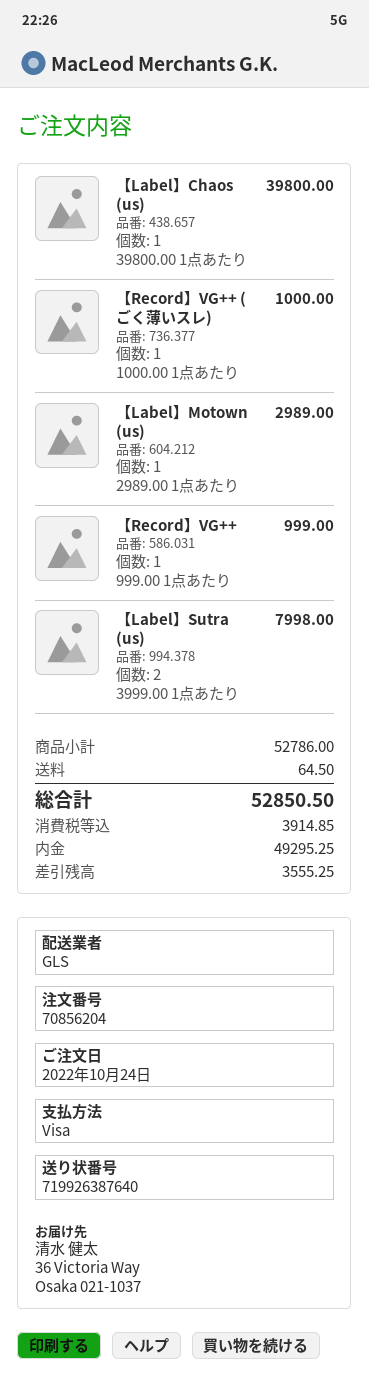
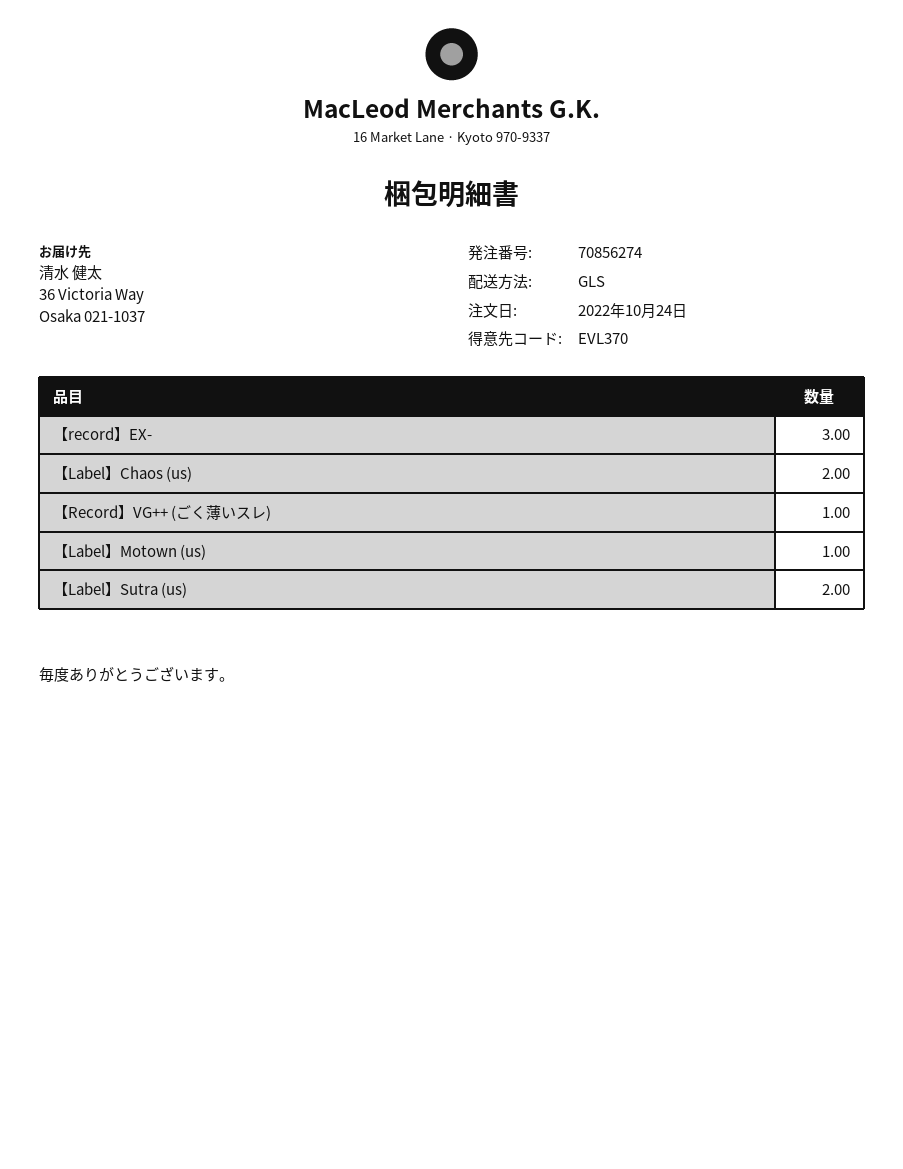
order number: 70856204 -> 70856274
【Label】Chaos (us): 1 -> 2
【Record】VG++: 1 -> none
【record】EX-: none -> 3

